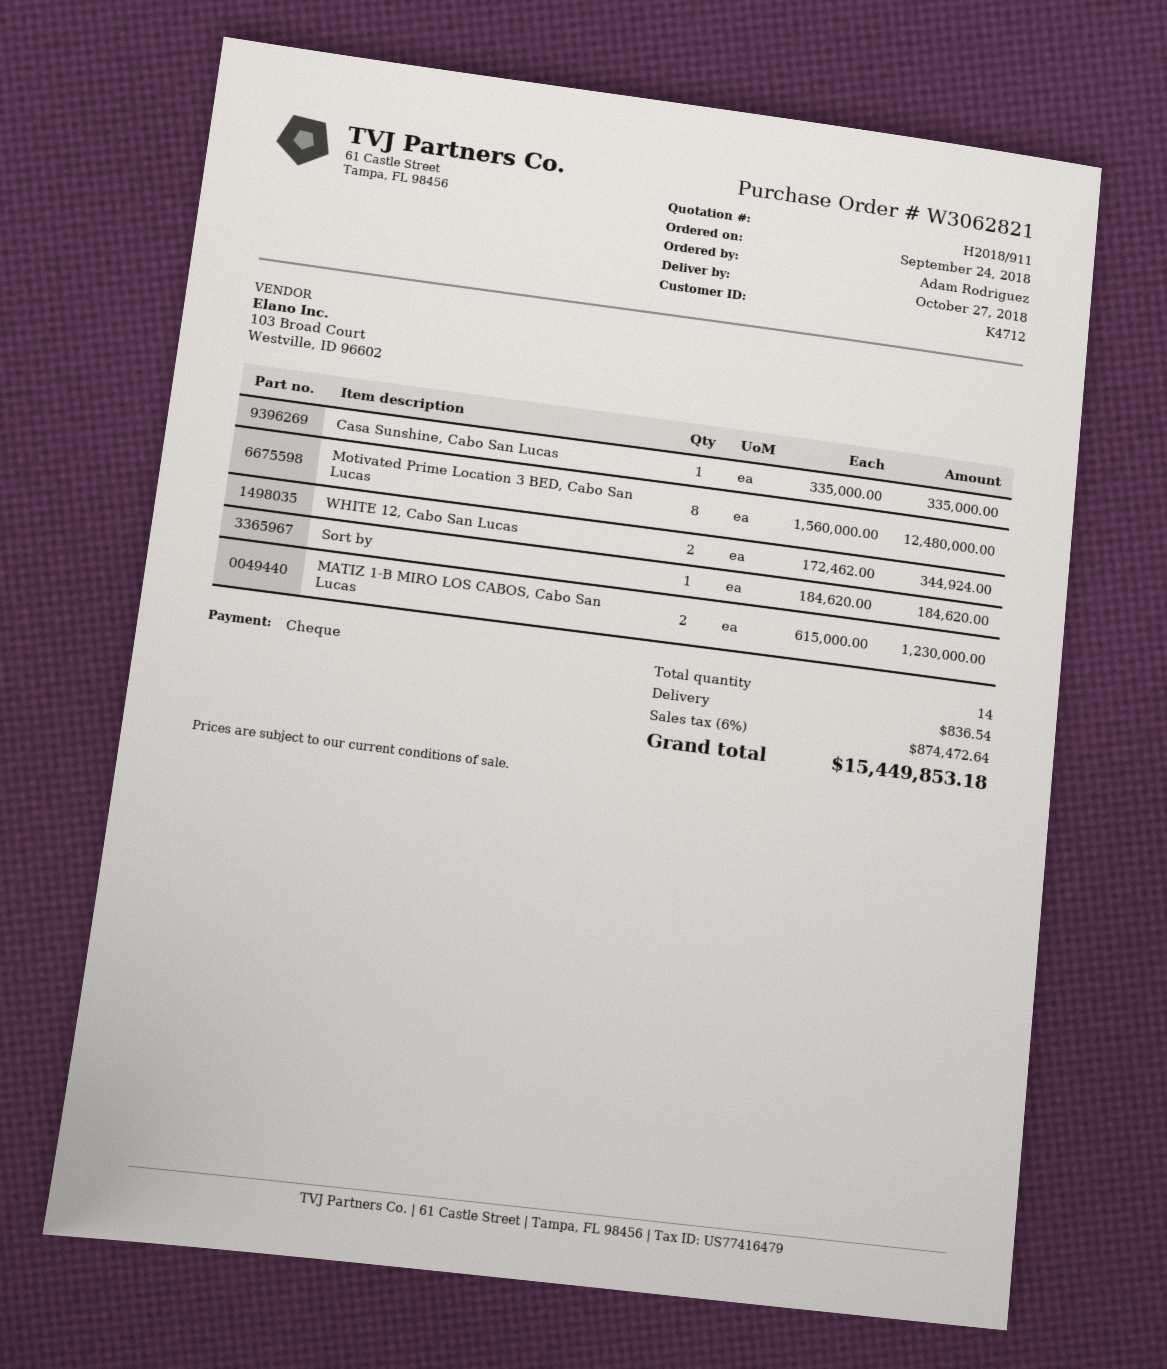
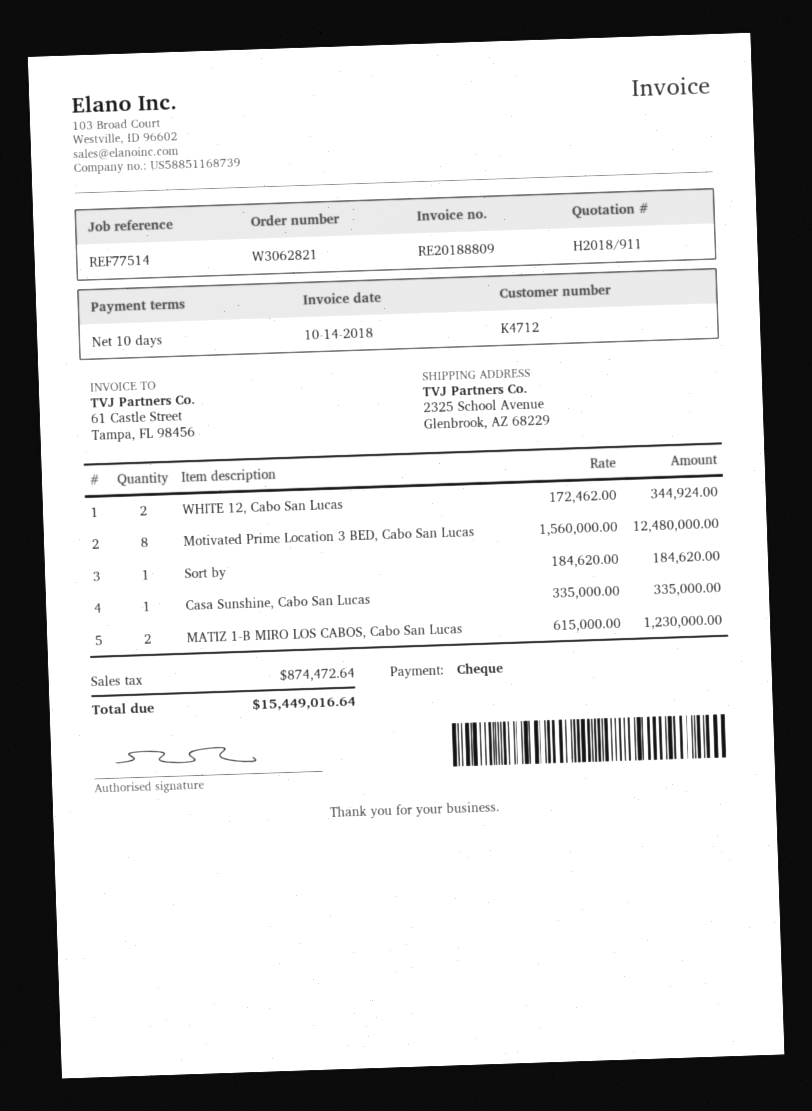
shipping: 836.54 -> none
total: 15449853.18 -> 15449016.64

